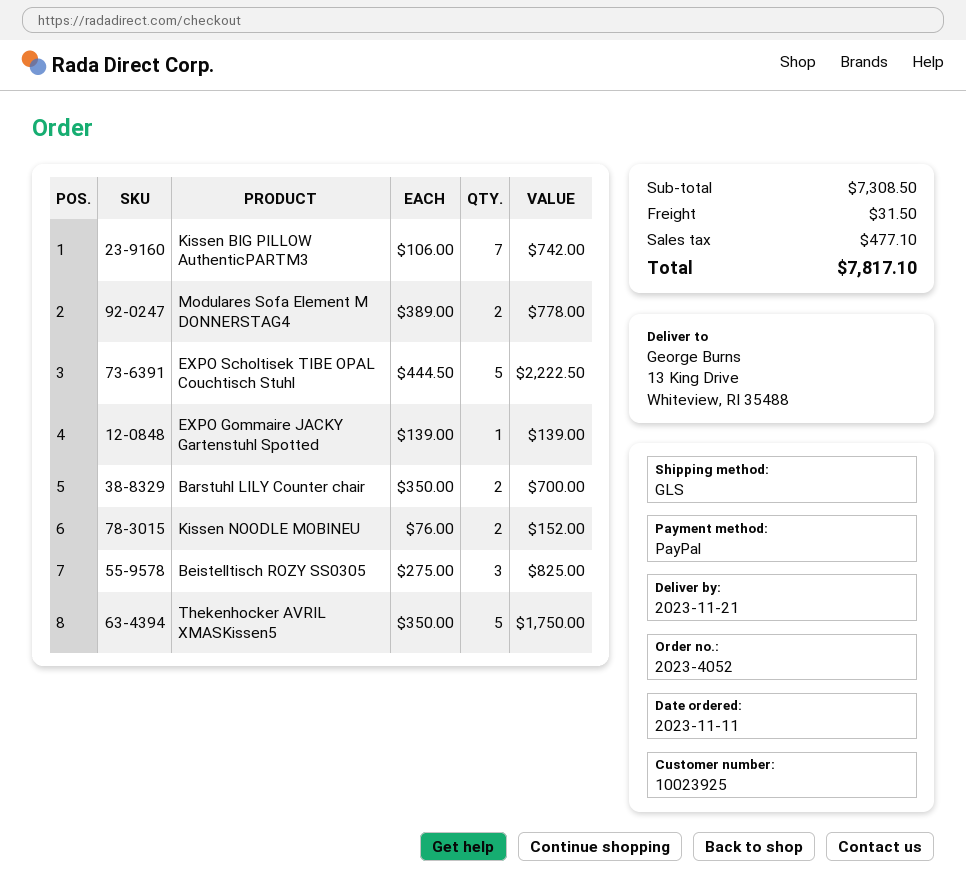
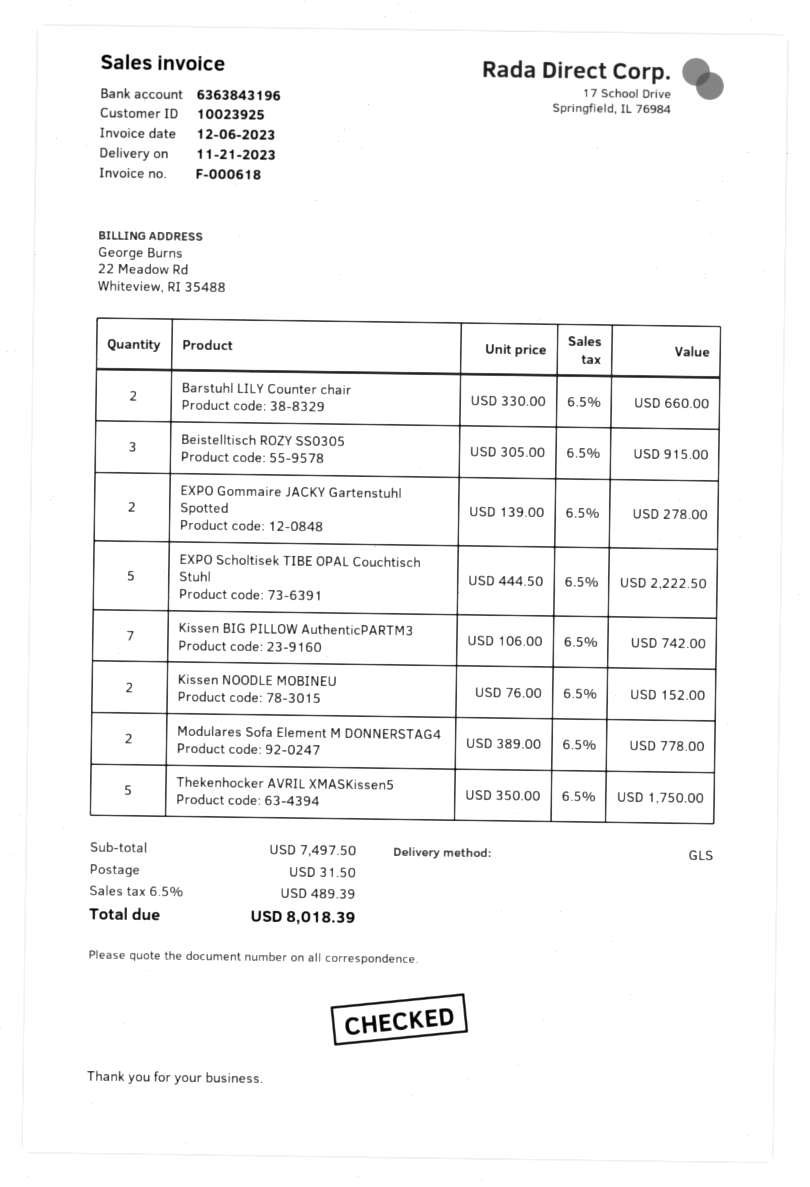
EXPO Gommaire JACKY Gartenstuhl Spotted: 1 x 139.00 = 139.00 -> 2 x 139.00 = 278.00
Barstuhl LILY Counter chair: 2 x 350.00 = 700.00 -> 2 x 330.00 = 660.00
Beistelltisch ROZY SS0305: 3 x 275.00 = 825.00 -> 3 x 305.00 = 915.00
subtotal: 7308.50 -> 7497.50
tax: 477.10 -> 489.39
total: 7817.10 -> 8018.39

